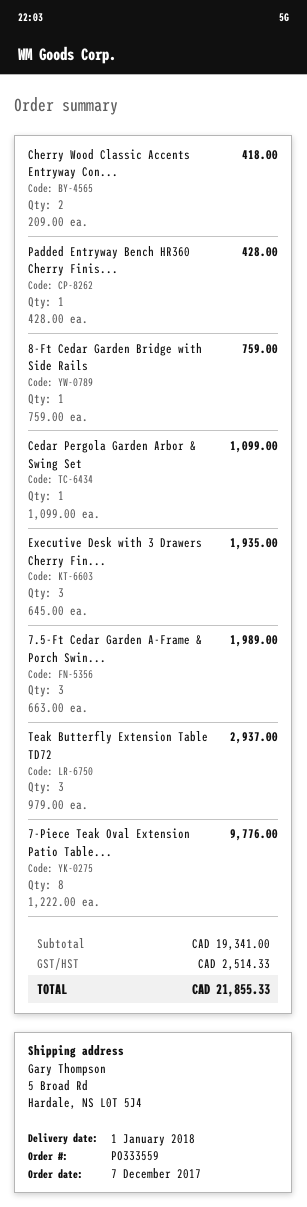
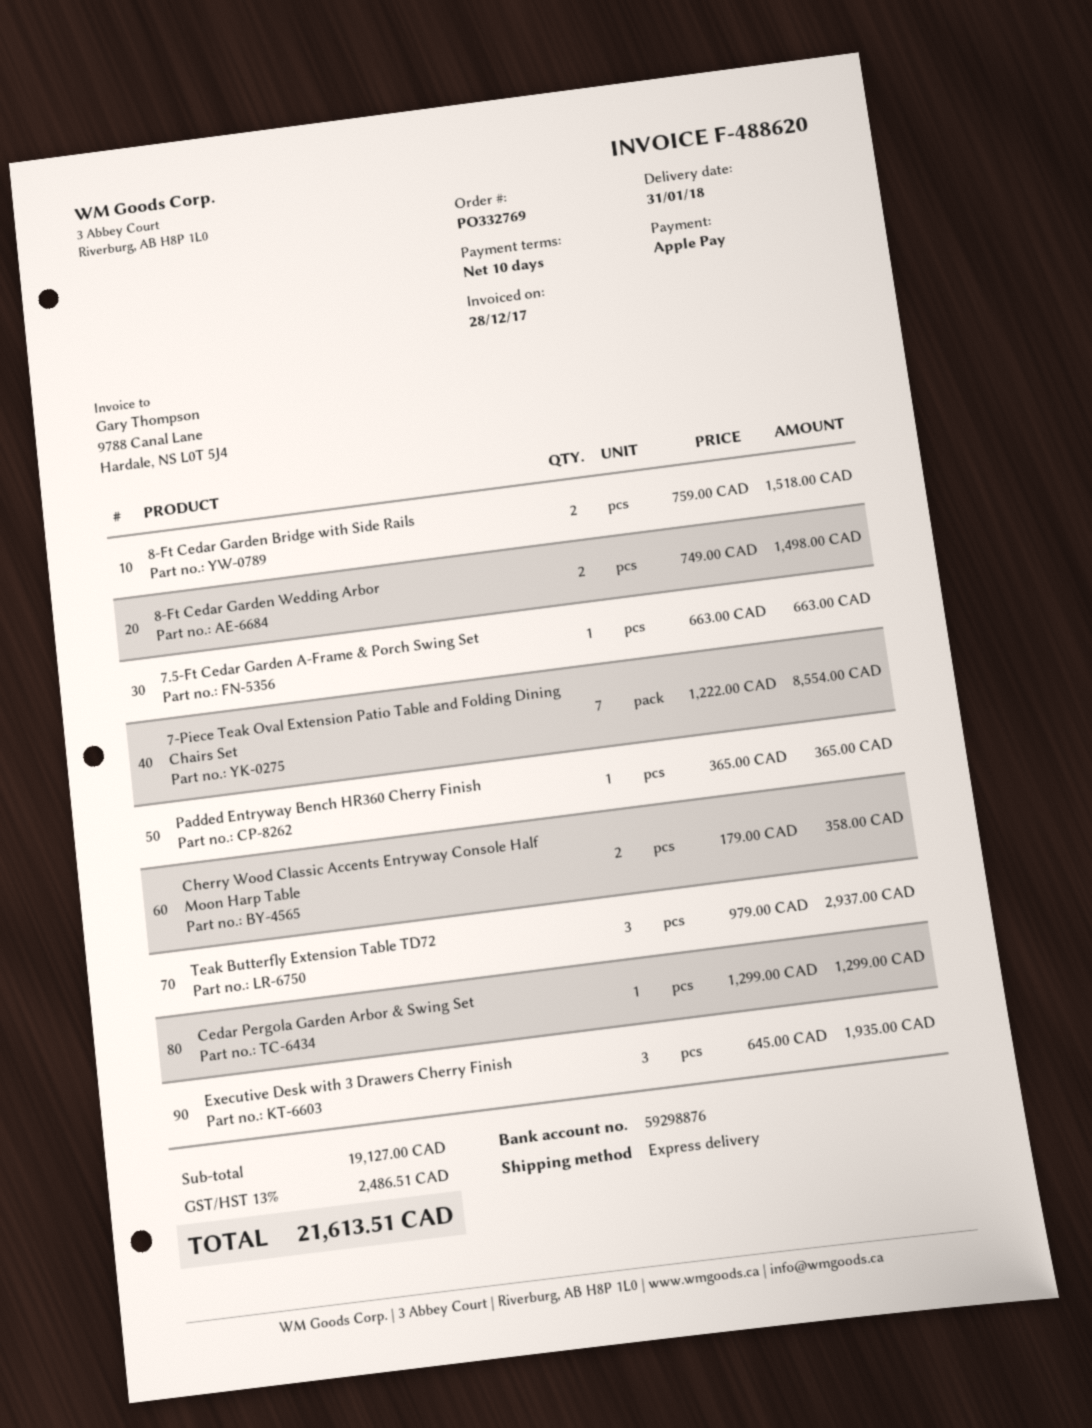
order number: PO333559 -> PO332769
delivery date: 2018-01-01 -> 2018-01-31
Cherry Wood Classic Accents Entryway Con...: 2 x 209.00 = 418.00 -> 2 x 179.00 = 358.00
Padded Entryway Bench HR360 Cherry Finis...: 1 x 428.00 = 428.00 -> 1 x 365.00 = 365.00
8-Ft Cedar Garden Bridge with Side Rails: 1 x 759.00 = 759.00 -> 2 x 759.00 = 1518.00
Cedar Pergola Garden Arbor & Swing Set: 1 x 1099.00 = 1099.00 -> 1 x 1299.00 = 1299.00
7.5-Ft Cedar Garden A-Frame & Porch Swin...: 3 x 663.00 = 1989.00 -> 1 x 663.00 = 663.00
7-Piece Teak Oval Extension Patio Table...: 8 x 1222.00 = 9776.00 -> 7 x 1222.00 = 8554.00
8-Ft Cedar Garden Wedding Arbor: none -> 2 x 749.00 = 1498.00
subtotal: 19341.00 -> 19127.00
tax: 2514.33 -> 2486.51
total: 21855.33 -> 21613.51

